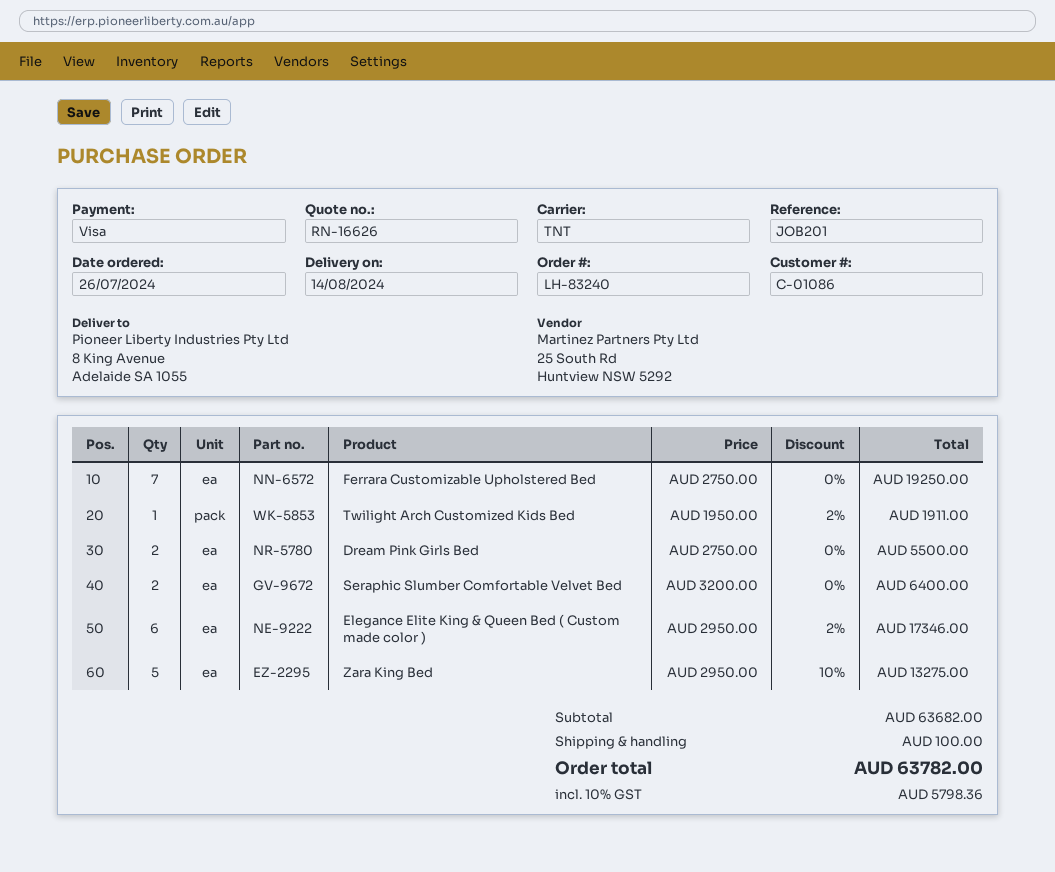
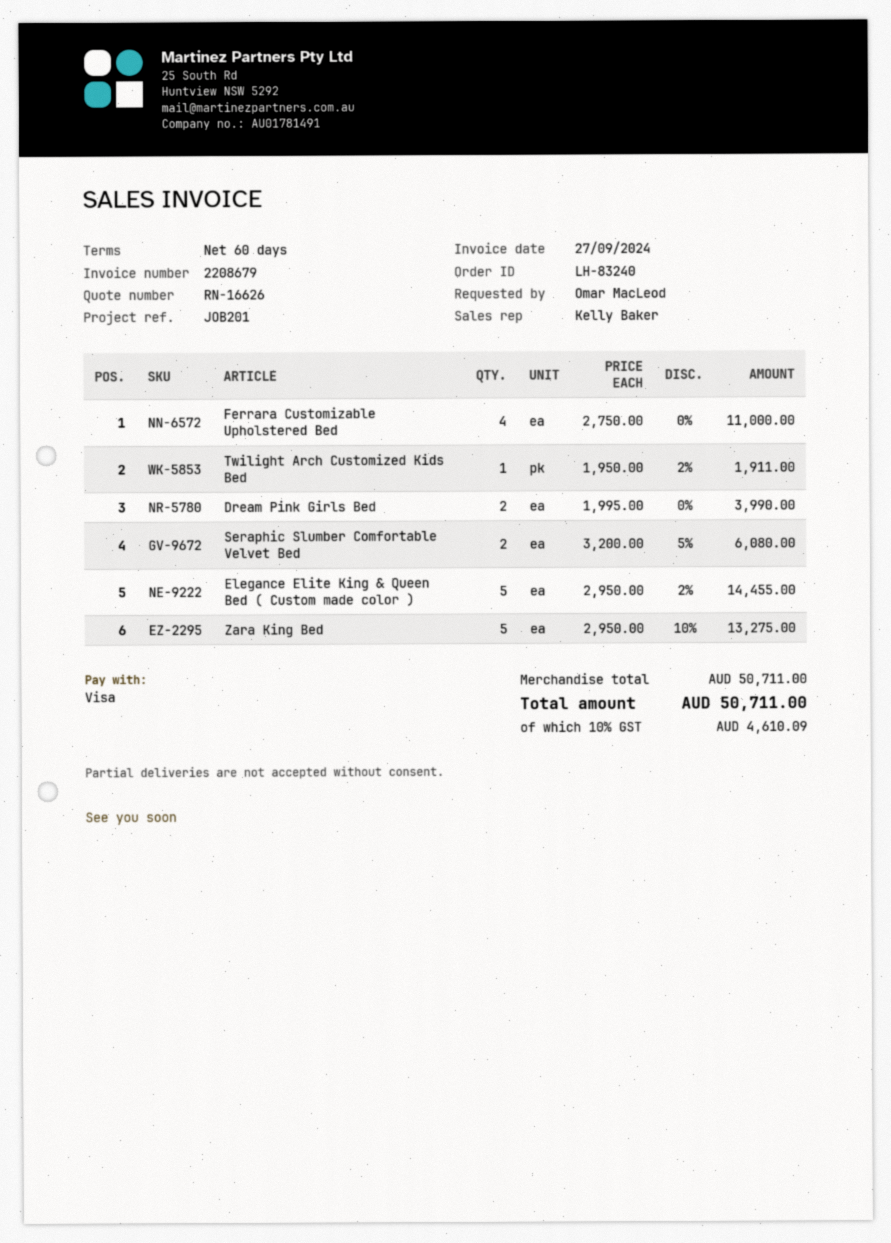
Ferrara Customizable Upholstered Bed: 7 x 2750.00 = 19250.00 -> 4 x 2750.00 = 11000.00
Dream Pink Girls Bed: 2 x 2750.00 = 5500.00 -> 2 x 1995.00 = 3990.00
Seraphic Slumber Comfortable Velvet Bed: 2 x 3200.00 = 6400.00 -> 2 x 3200.00 - 5% = 6080.00
Elegance Elite King & Queen Bed ( Custom made color ): 6 x 2950.00 - 2% = 17346.00 -> 5 x 2950.00 - 2% = 14455.00
subtotal: 63682.00 -> 50711.00
shipping: 100.00 -> none
tax: 10% = 5798.36 -> 10% = 4610.09
total: 63782.00 -> 50711.00

